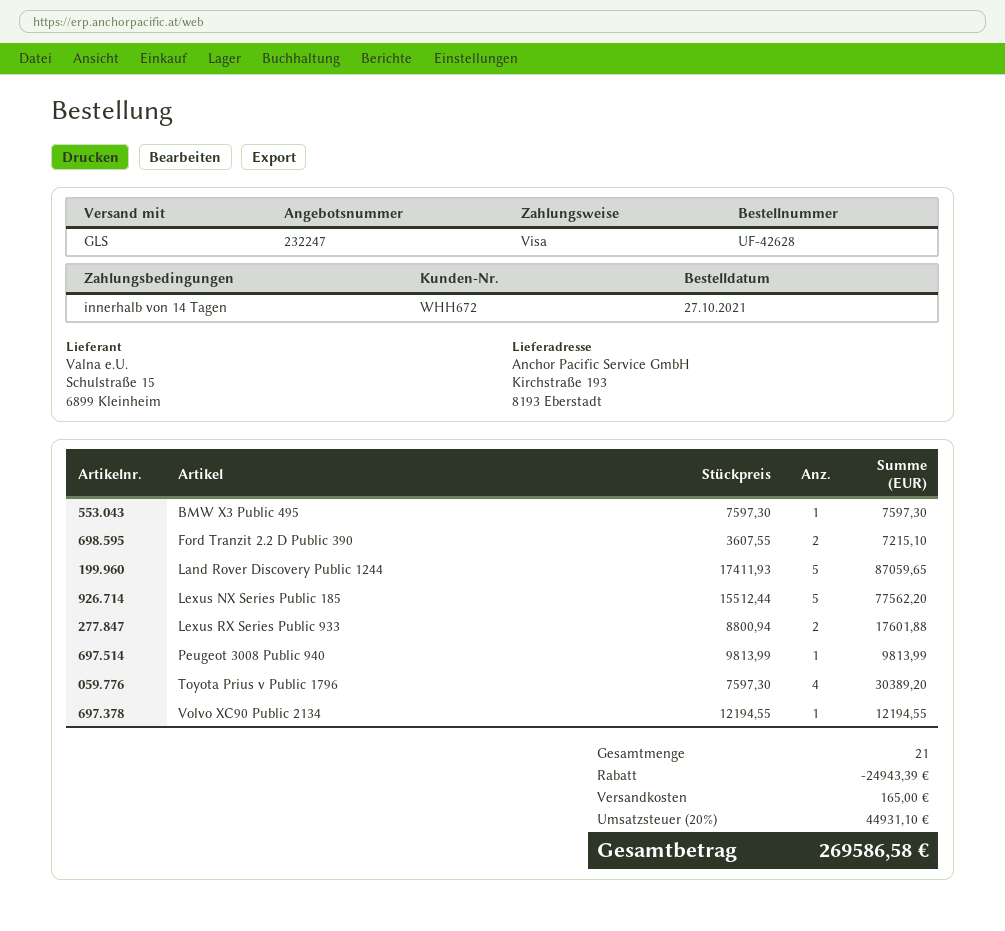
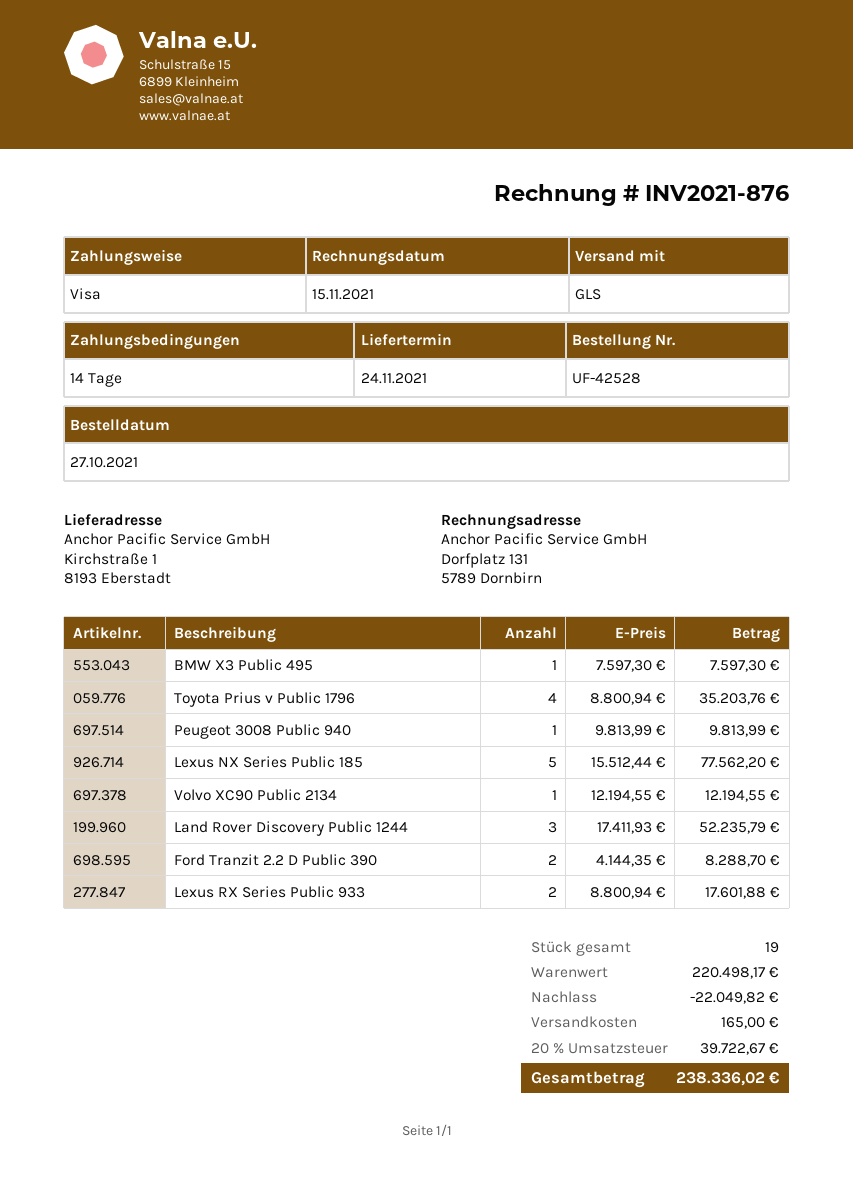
order number: UF-42628 -> UF-42528
ship to: Kirchstraße 193, 8193 Eberstadt -> Kirchstraße 1, 8193 Eberstadt
Ford Tranzit 2.2 D Public 390: 2 x 3607.55 = 7215.10 -> 2 x 4144.35 = 8288.70
Land Rover Discovery Public 1244: 5 x 17411.93 = 87059.65 -> 3 x 17411.93 = 52235.79
Toyota Prius v Public 1796: 4 x 7597.30 = 30389.20 -> 4 x 8800.94 = 35203.76
total quantity: 21 -> 19
discount: 24943.39 -> 22049.82
tax: 20% = 44931.10 -> 20% = 39722.67
total: 269586.58 -> 238336.02

